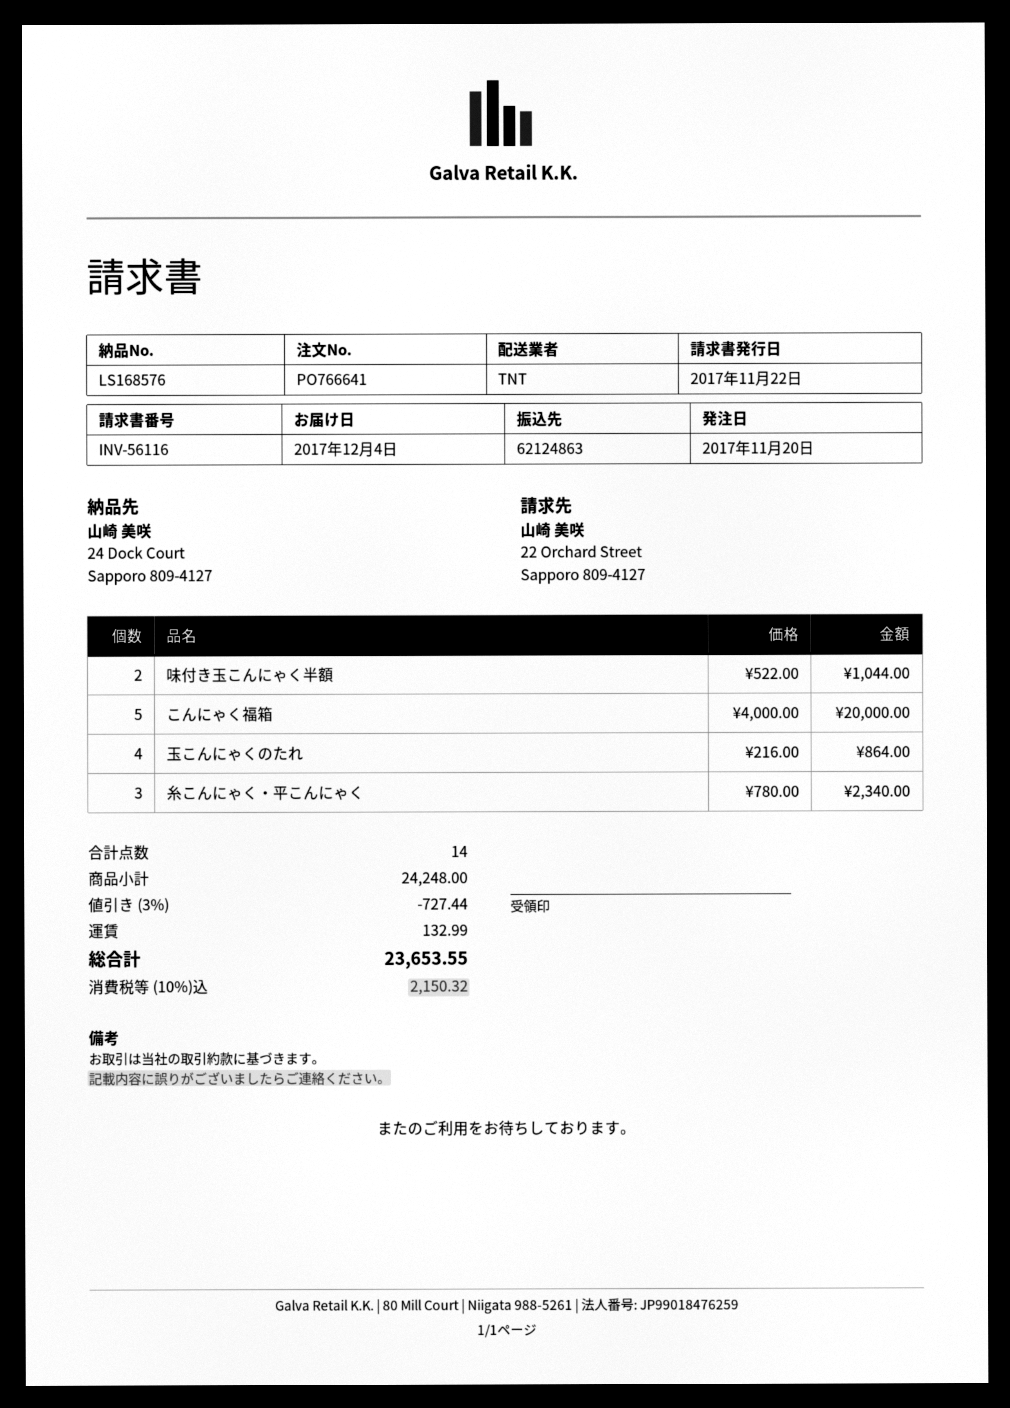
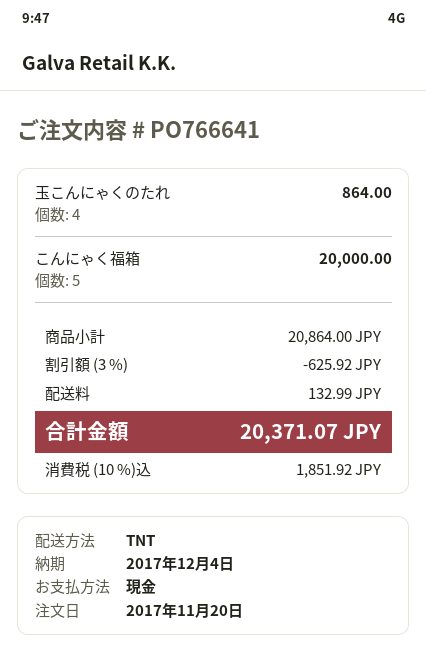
味付き玉こんにゃく半額: 2 for 1044.00 -> none
糸こんにゃく・平こんにゃく: 3 for 2340.00 -> none
subtotal: 24248.00 -> 20864.00
discount: 3% = 727.44 -> 3% = 625.92
tax: 10% = 2150.32 -> 10% = 1851.92
total: 23653.55 -> 20371.07

